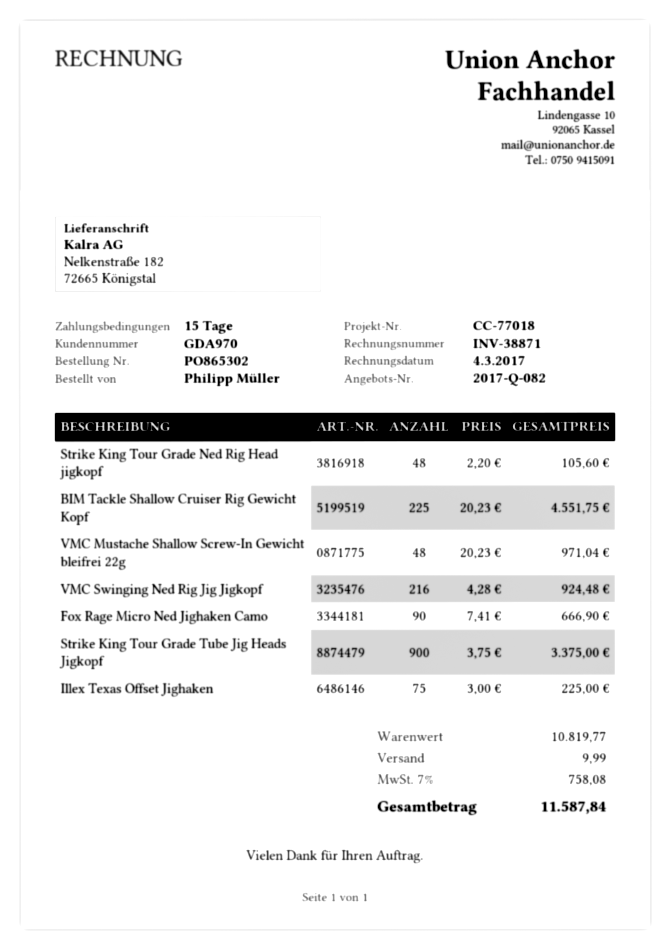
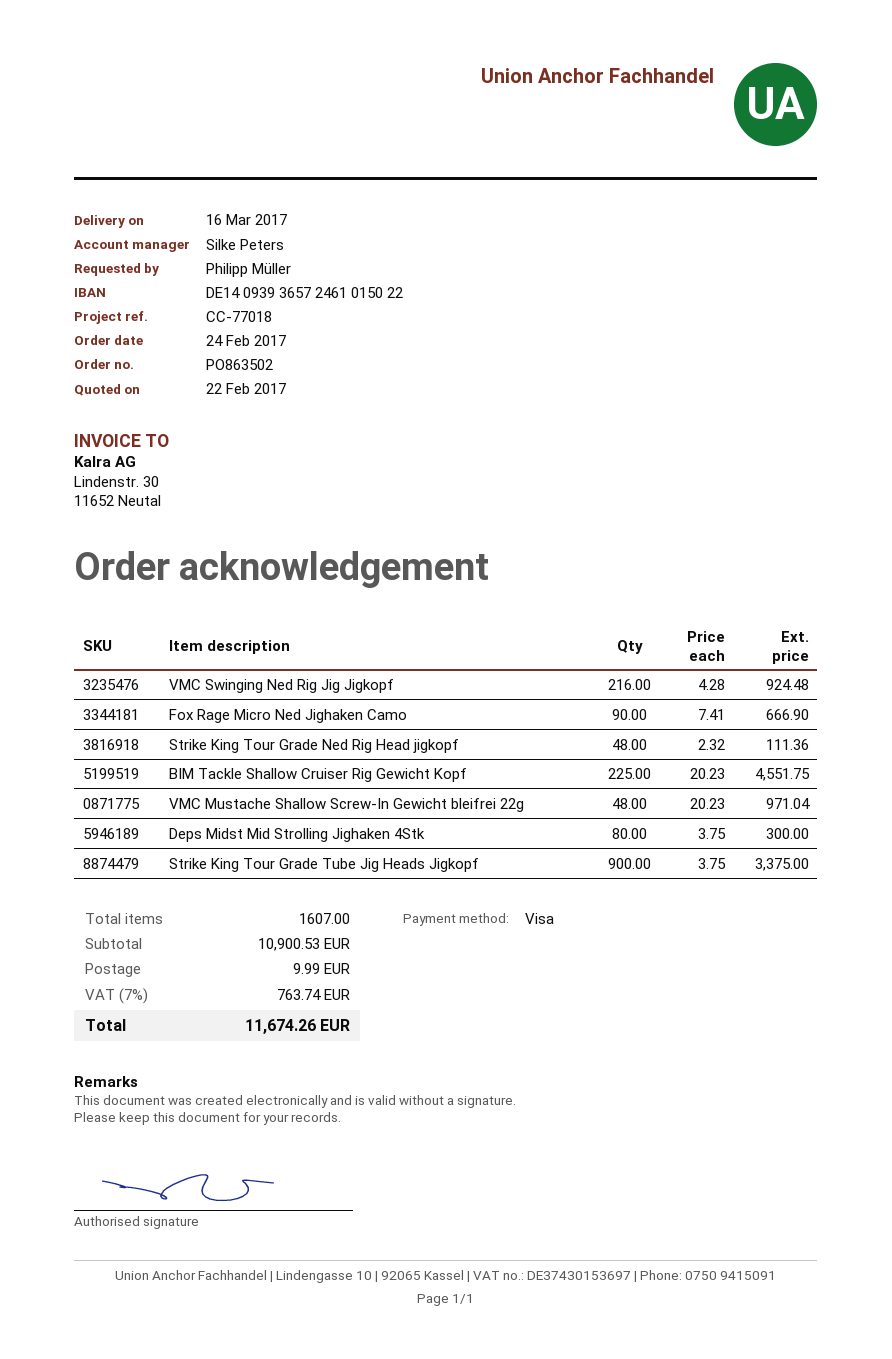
order number: PO865302 -> PO863502
Strike King Tour Grade Ned Rig Head jigkopf: 48 x 2.20 = 105.60 -> 48 x 2.32 = 111.36
Illex Texas Offset Jighaken: 75 x 3.00 = 225.00 -> none
Deps Midst Mid Strolling Jighaken 4Stk: none -> 80 x 3.75 = 300.00
subtotal: 10819.77 -> 10900.53
tax: 7% = 758.08 -> 7% = 763.74
total: 11587.84 -> 11674.26

